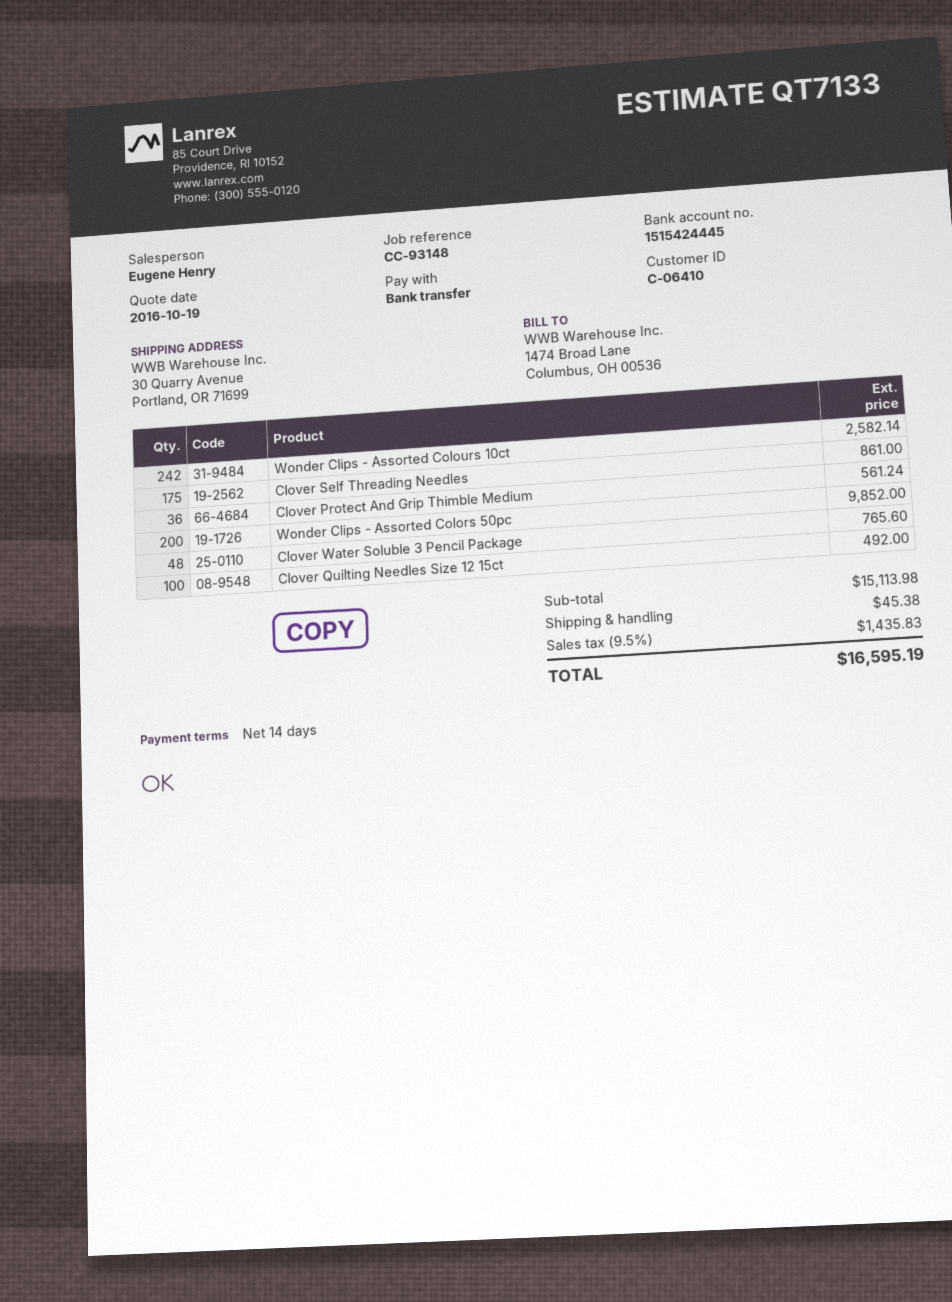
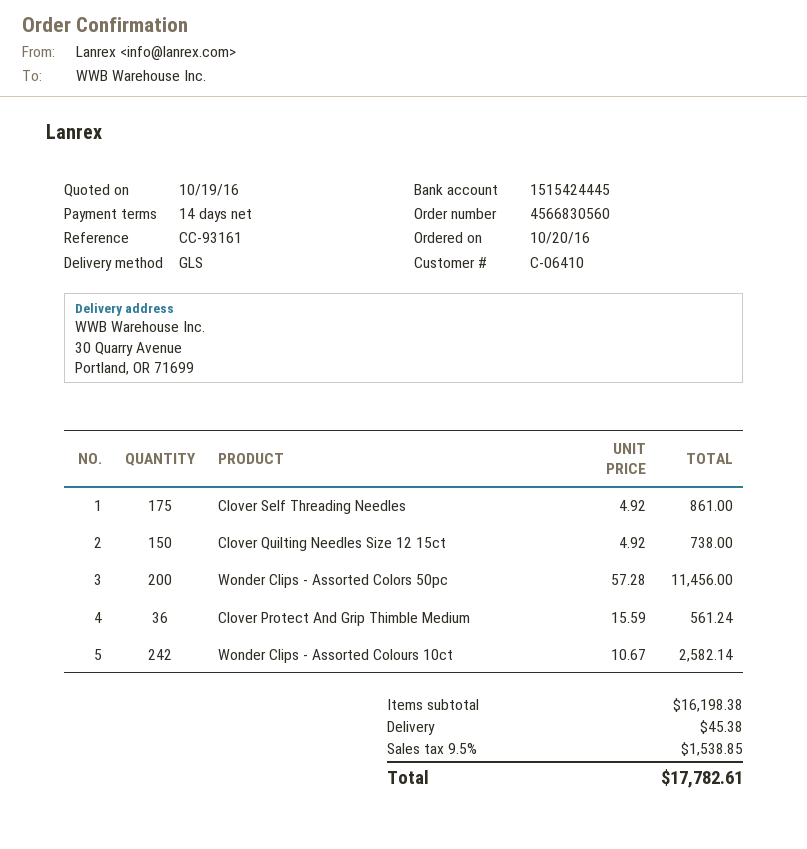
reference: CC-93148 -> CC-93161
Wonder Clips - Assorted Colors 50pc: 200 for 9852.00 -> 200 for 11456.00
Clover Water Soluble 3 Pencil Package: 48 for 765.60 -> none
Clover Quilting Needles Size 12 15ct: 100 for 492.00 -> 150 for 738.00
subtotal: 15113.98 -> 16198.38
tax: 9.5% = 1435.83 -> 9.5% = 1538.85
total: 16595.19 -> 17782.61

